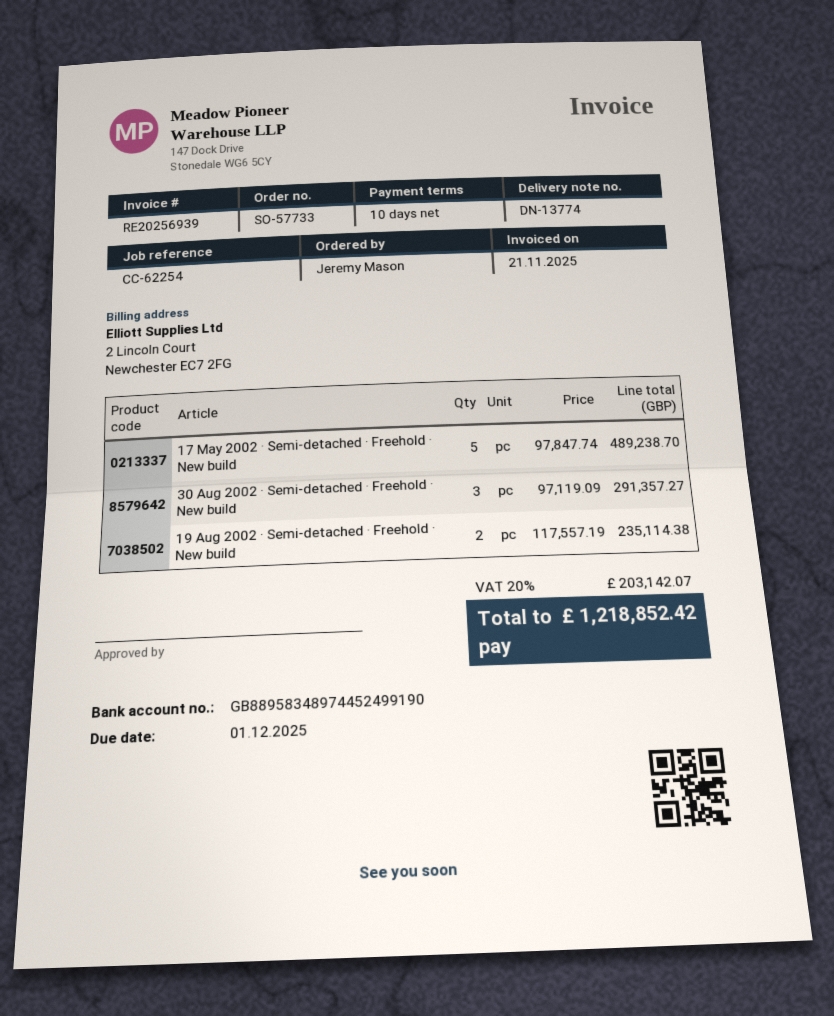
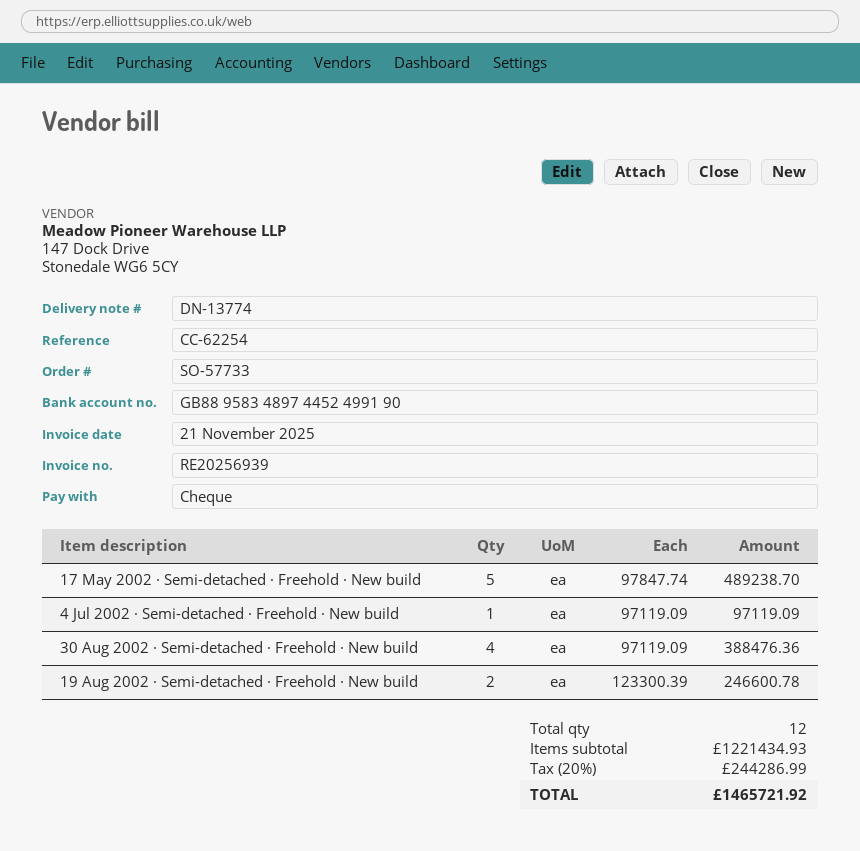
30 Aug 2002 · Semi-detached · Freehold · New build: 3 x 97119.09 = 291357.27 -> 4 x 97119.09 = 388476.36
19 Aug 2002 · Semi-detached · Freehold · New build: 2 x 117557.19 = 235114.38 -> 2 x 123300.39 = 246600.78
4 Jul 2002 · Semi-detached · Freehold · New build: none -> 1 x 97119.09 = 97119.09
tax: 20% = 203142.07 -> 20% = 244286.99
total: 1218852.42 -> 1465721.92

